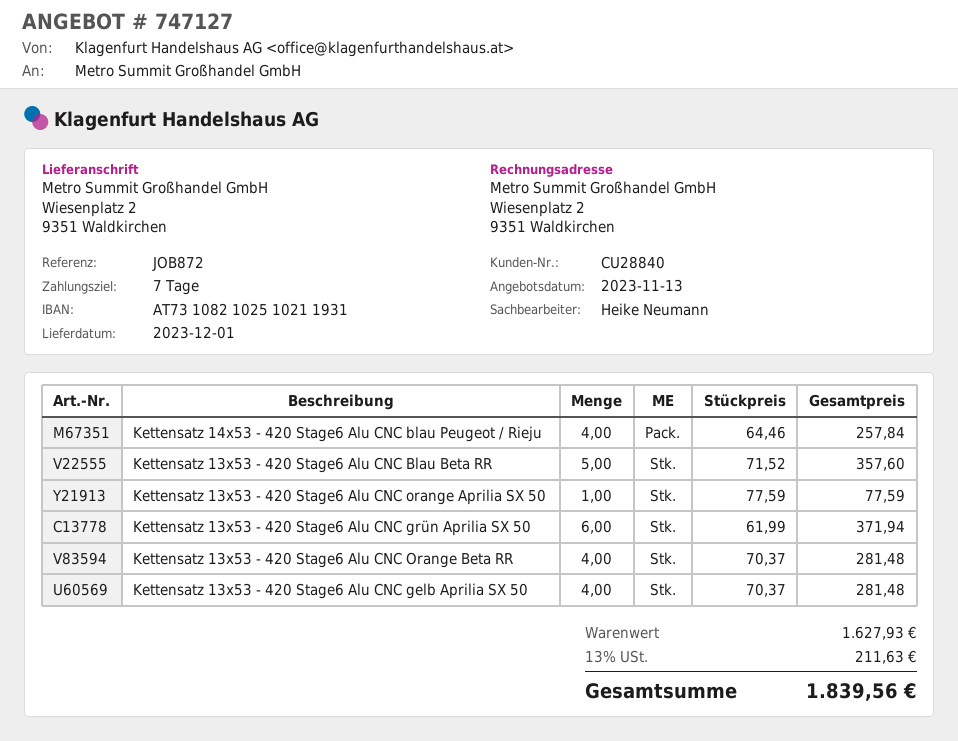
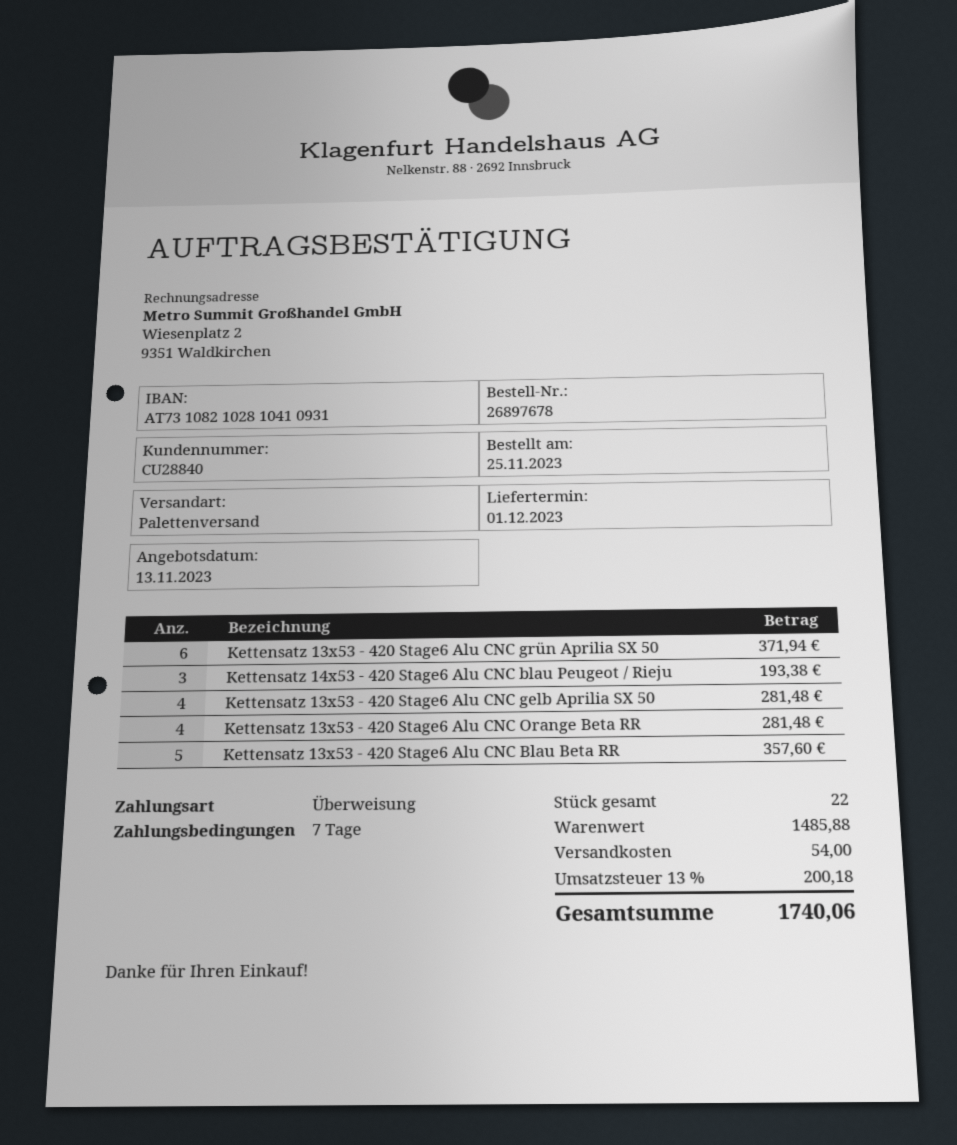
bank account: AT731082102510211931 -> AT731082102810410931
Kettensatz 14x53 - 420 Stage6 Alu CNC blau Peugeot / Rieju: 4 for 257.84 -> 3 for 193.38
Kettensatz 13x53 - 420 Stage6 Alu CNC orange Aprilia SX 50: 1 for 77.59 -> none
subtotal: 1627.93 -> 1485.88
shipping: none -> 54.00
tax: 13% = 211.63 -> 13% = 200.18
total: 1839.56 -> 1740.06

